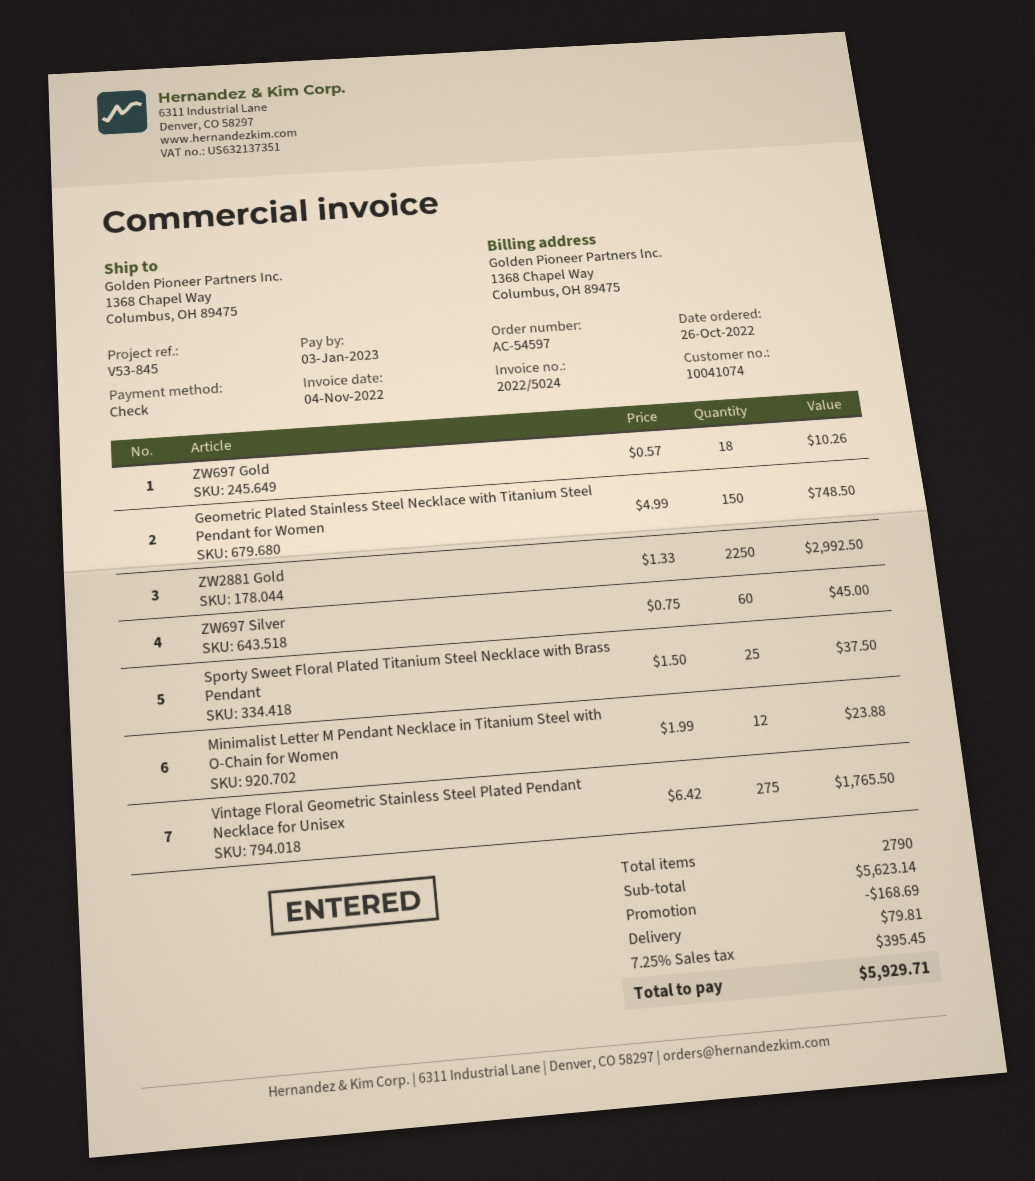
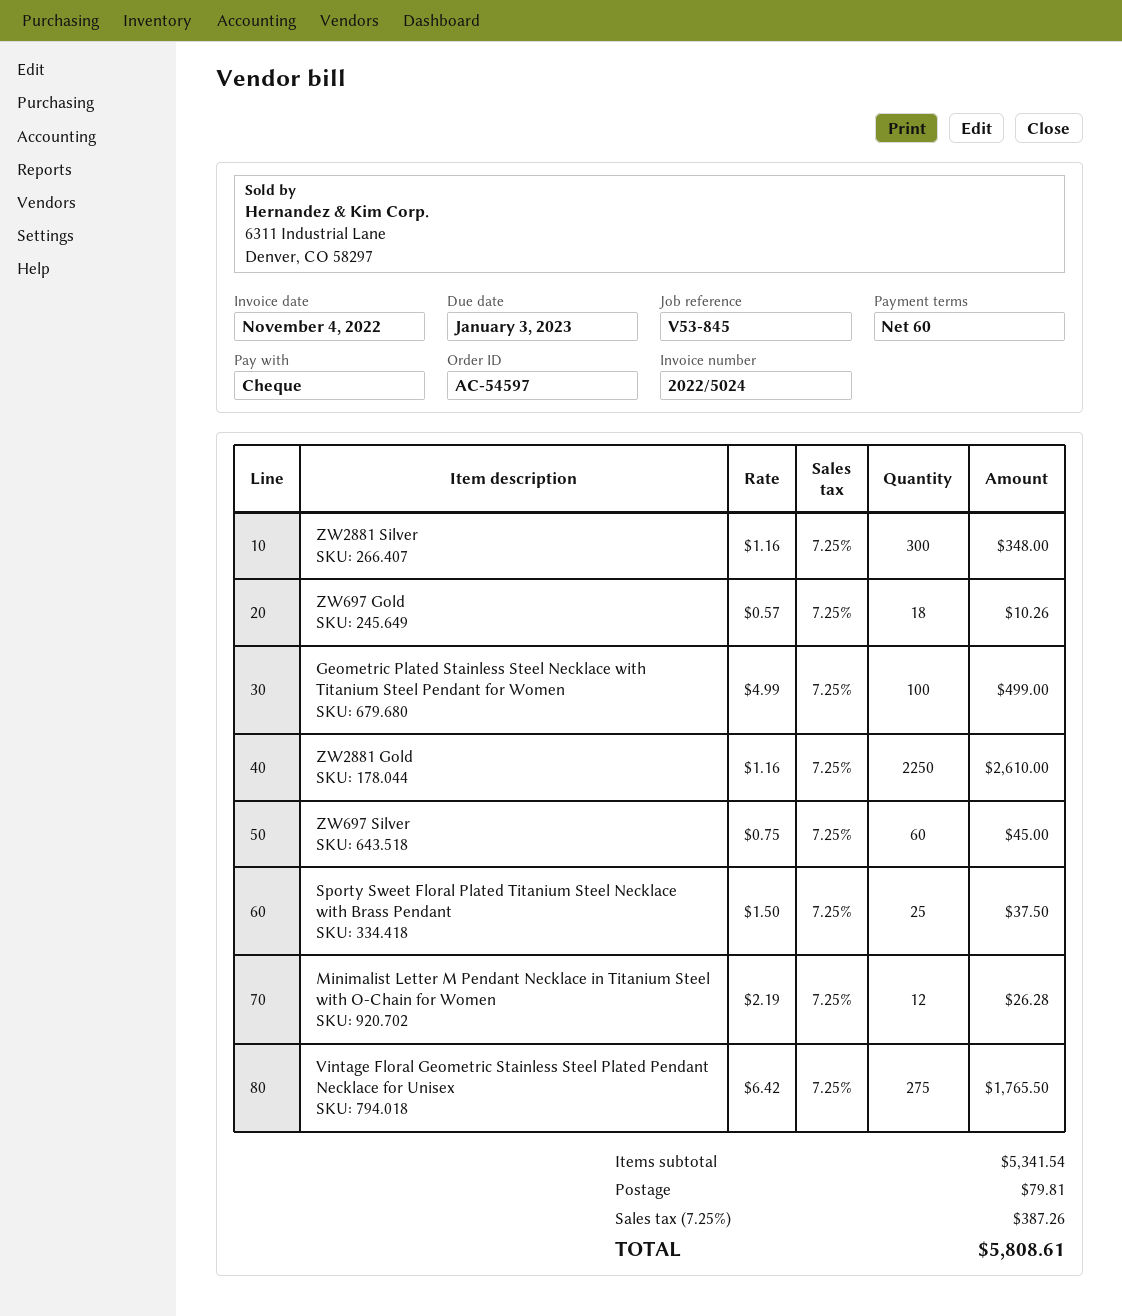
Geometric Plated Stainless Steel Necklace with Titanium Steel Pendant for Women: 150 x 4.99 = 748.50 -> 100 x 4.99 = 499.00
ZW2881 Gold: 2250 x 1.33 = 2992.50 -> 2250 x 1.16 = 2610.00
Minimalist Letter M Pendant Necklace in Titanium Steel with O-Chain for Women: 12 x 1.99 = 23.88 -> 12 x 2.19 = 26.28
ZW2881 Silver: none -> 300 x 1.16 = 348.00
subtotal: 5623.14 -> 5341.54
discount: 168.69 -> none
tax: 7.25% = 395.45 -> 7.25% = 387.26
total: 5929.71 -> 5808.61

